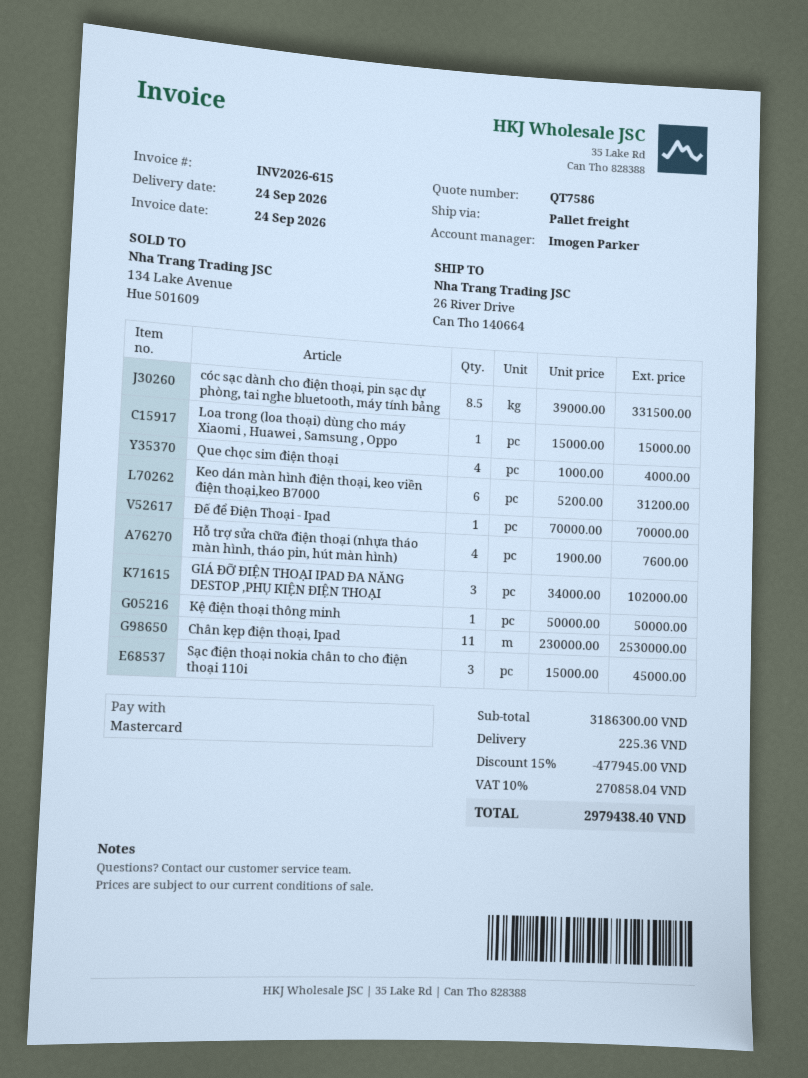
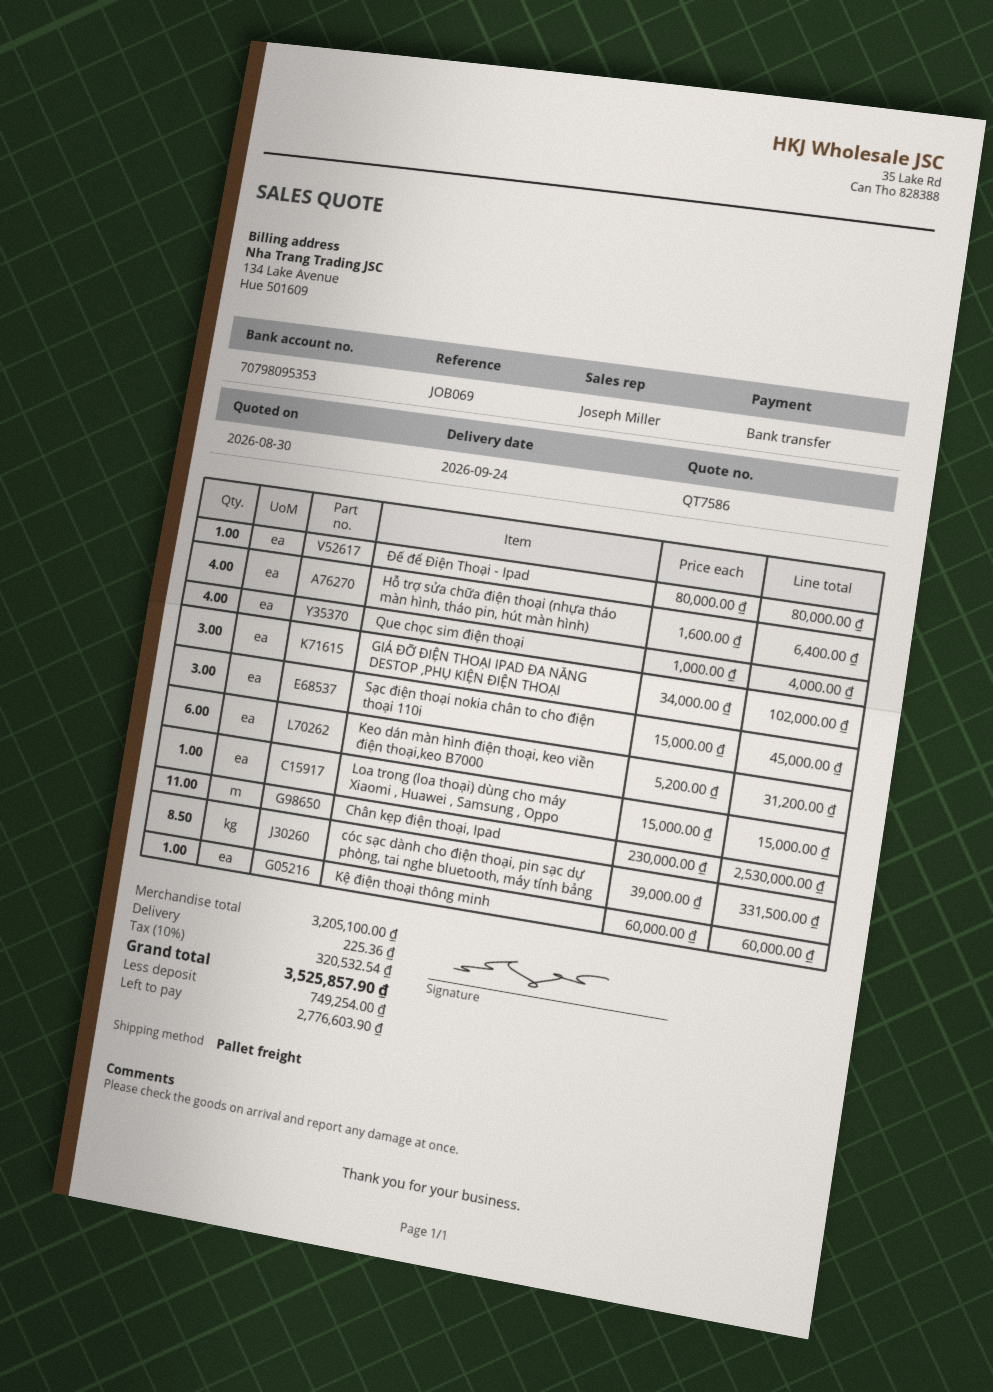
sales rep: Imogen Parker -> Joseph Miller
payment method: Mastercard -> bank transfer
Đế để Điện Thoại - Ipad: 1 x 70000.00 = 70000.00 -> 1 x 80000.00 = 80000.00
Hỗ trợ sửa chữa điện thoại (nhựa tháo màn hình, tháo pin, hút màn hình): 4 x 1900.00 = 7600.00 -> 4 x 1600.00 = 6400.00
Kệ điện thoại thông minh: 1 x 50000.00 = 50000.00 -> 1 x 60000.00 = 60000.00
subtotal: 3186300.00 -> 3205100.00
discount: 15% = 477945.00 -> none
tax: 10% = 270858.04 -> 10% = 320532.54
total: 2979438.40 -> 3525857.90

